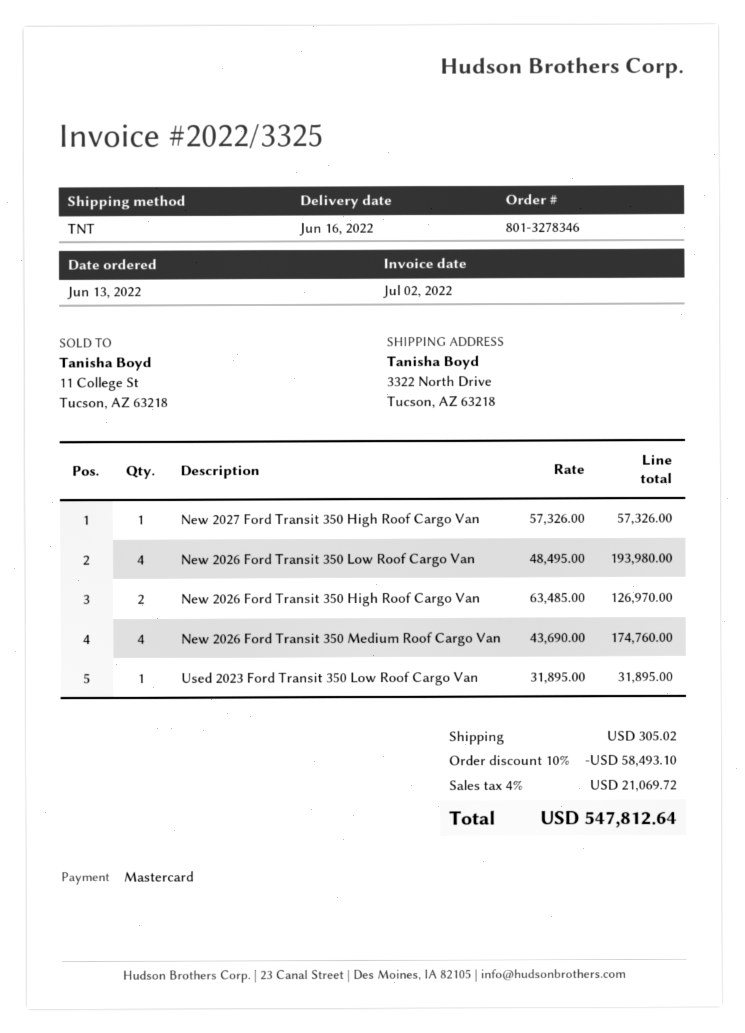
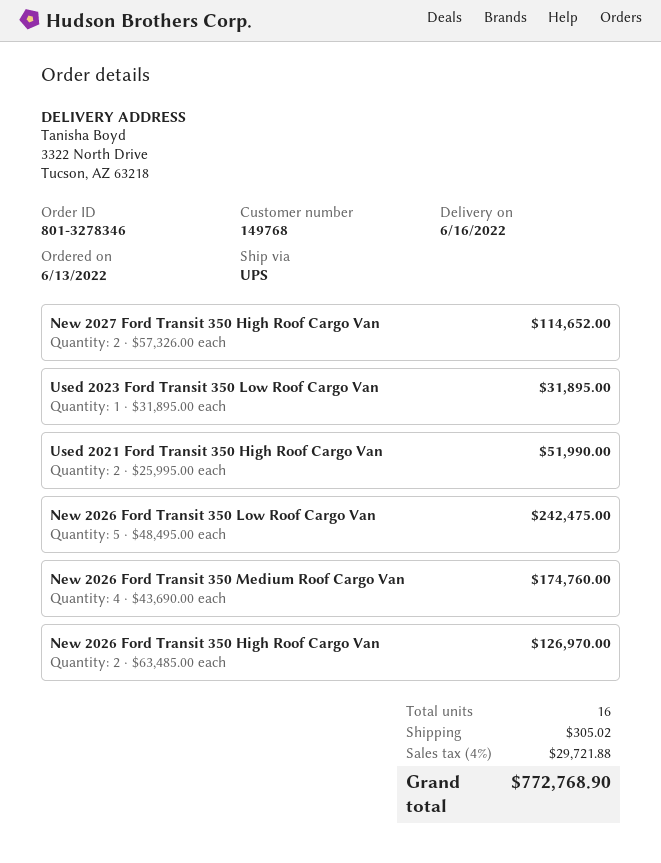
shipping method: TNT -> UPS
New 2027 Ford Transit 350 High Roof Cargo Van: 1 x 57326.00 = 57326.00 -> 2 x 57326.00 = 114652.00
New 2026 Ford Transit 350 Low Roof Cargo Van: 4 x 48495.00 = 193980.00 -> 5 x 48495.00 = 242475.00
Used 2021 Ford Transit 350 High Roof Cargo Van: none -> 2 x 25995.00 = 51990.00
discount: 10% = 58493.10 -> none
tax: 4% = 21069.72 -> 4% = 29721.88
total: 547812.64 -> 772768.90

